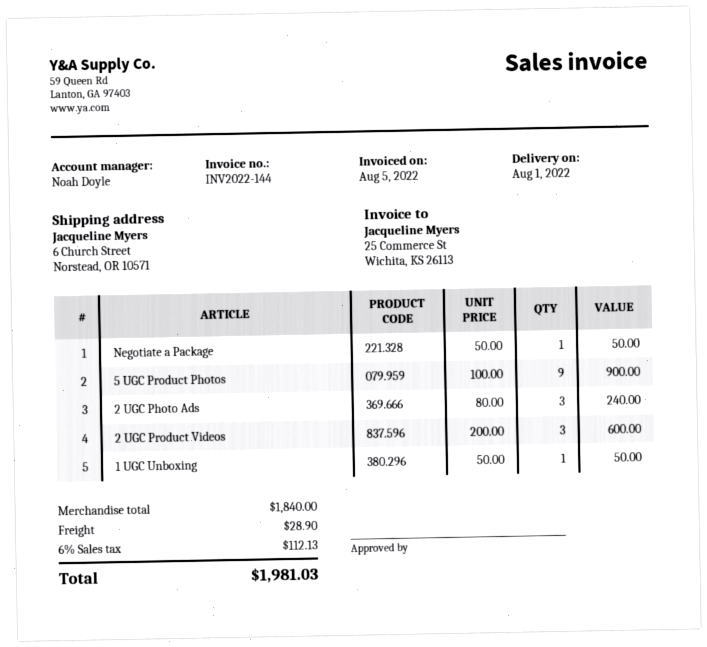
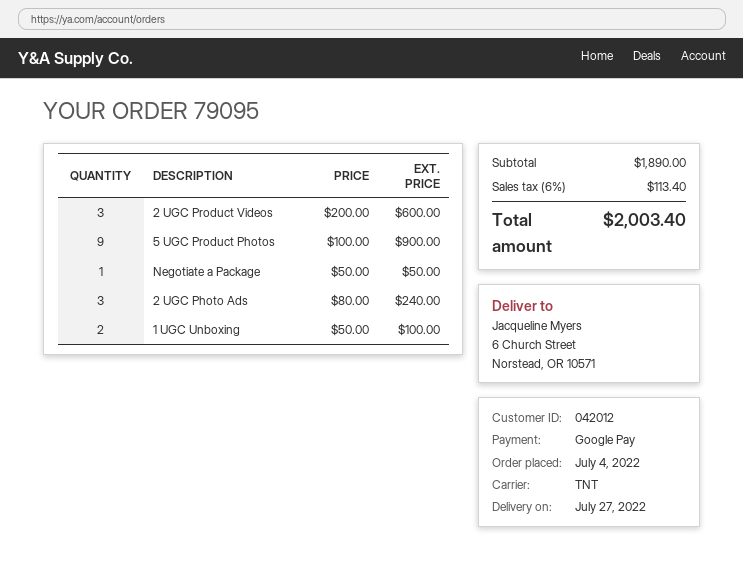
delivery date: 2022-08-01 -> 2022-07-27
1 UGC Unboxing: 1 x 50.00 = 50.00 -> 2 x 50.00 = 100.00
subtotal: 1840.00 -> 1890.00
shipping: 28.90 -> none
tax: 6% = 112.13 -> 6% = 113.40
total: 1981.03 -> 2003.40

